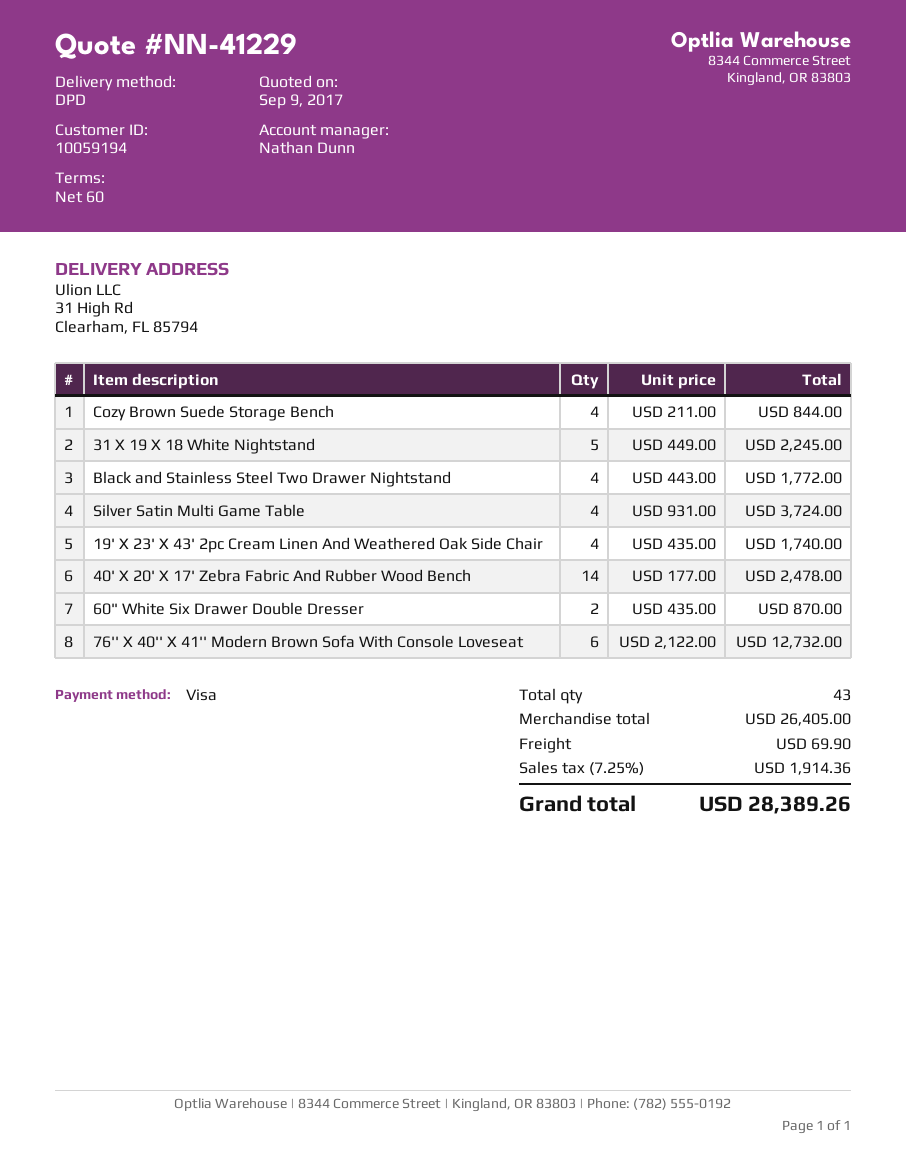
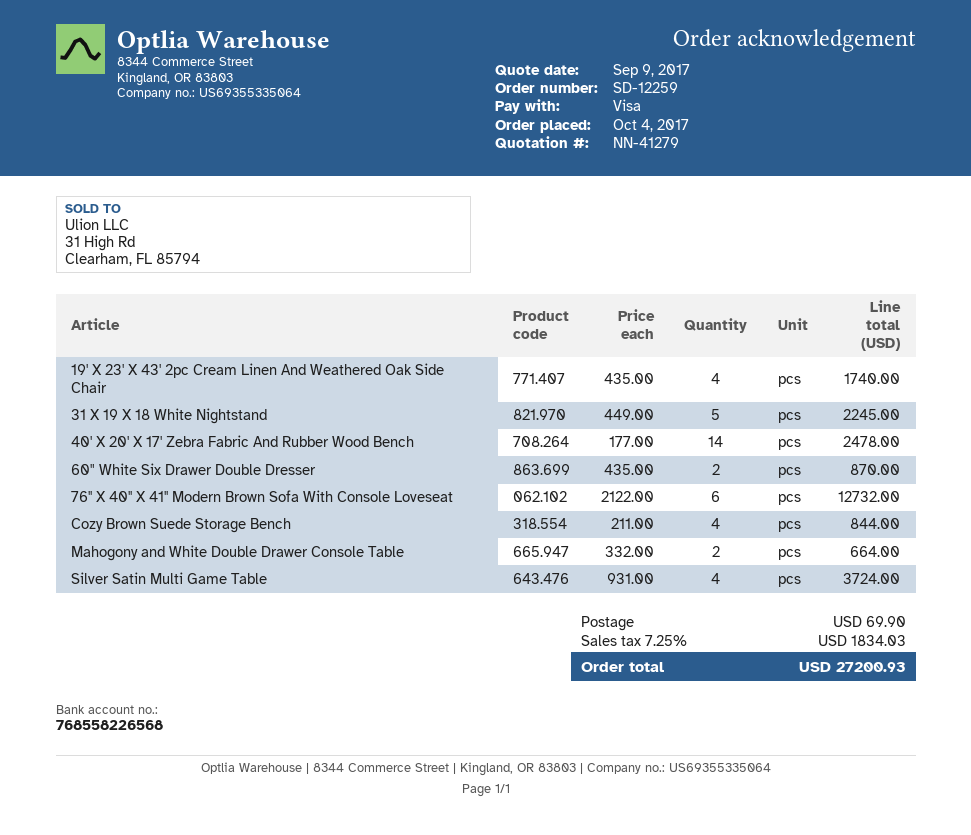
quote number: NN-41229 -> NN-41279
Black and Stainless Steel Two Drawer Nightstand: 4 x 443.00 = 1772.00 -> none
Mahogony and White Double Drawer Console Table: none -> 2 x 332.00 = 664.00
tax: 7.25% = 1914.36 -> 7.25% = 1834.03
total: 28389.26 -> 27200.93

